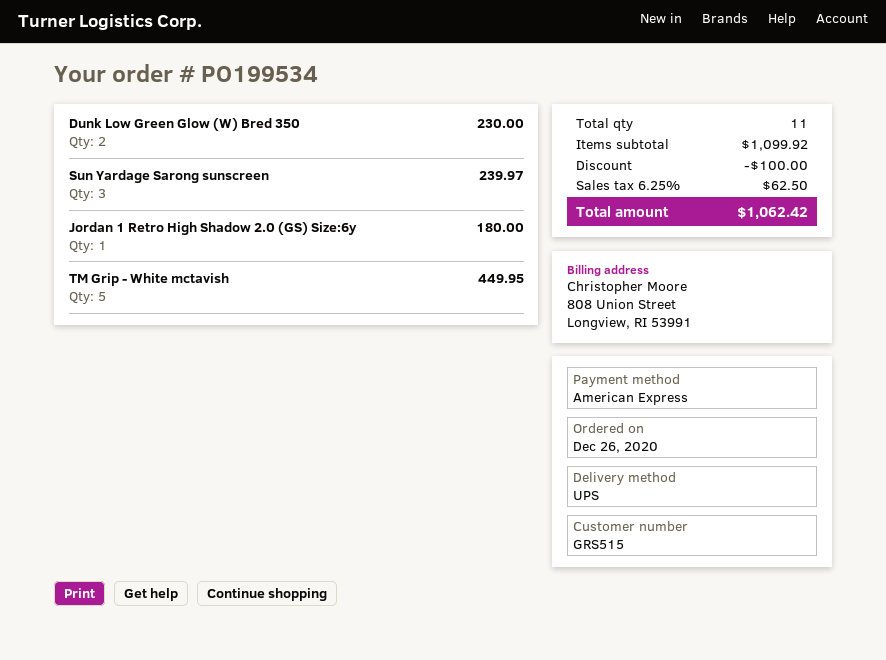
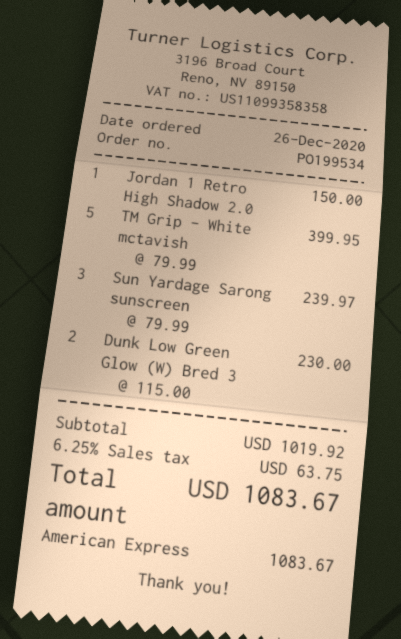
Jordan 1 Retro High Shadow 2.0 (GS) Size:6y: 1 for 180.00 -> 1 for 150.00
TM Grip - White mctavish: 5 for 449.95 -> 5 for 399.95
subtotal: 1099.92 -> 1019.92
discount: 100.00 -> none
tax: 6.25% = 62.50 -> 6.25% = 63.75
total: 1062.42 -> 1083.67

